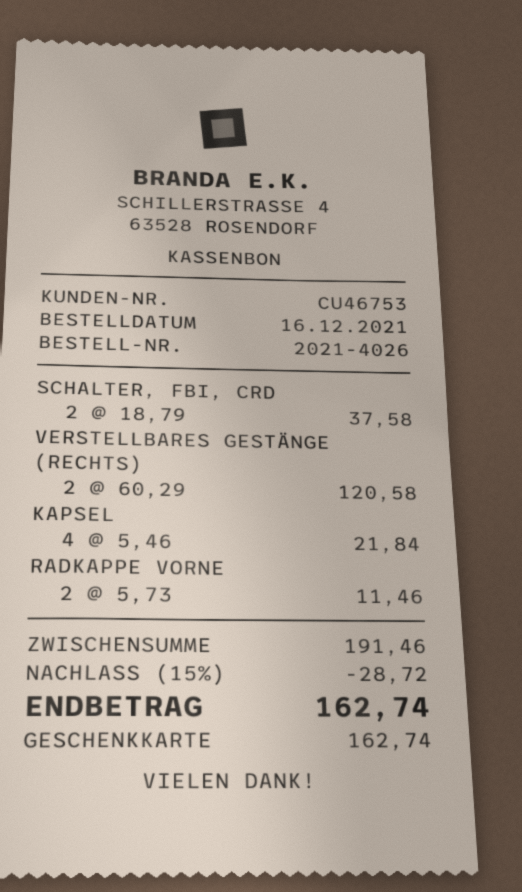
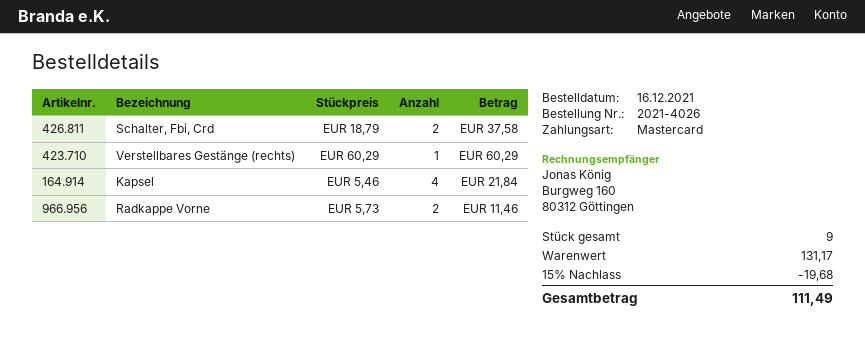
payment method: gift card -> Mastercard
VERSTELLBARES GESTÄNGE (RECHTS): 2 x 60.29 = 120.58 -> 1 x 60.29 = 60.29
subtotal: 191.46 -> 131.17
discount: 15% = 28.72 -> 15% = 19.68
total: 162.74 -> 111.49

